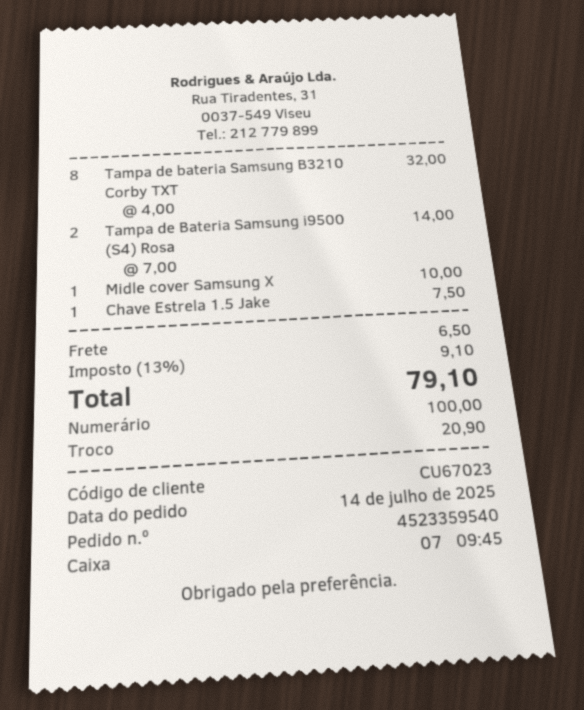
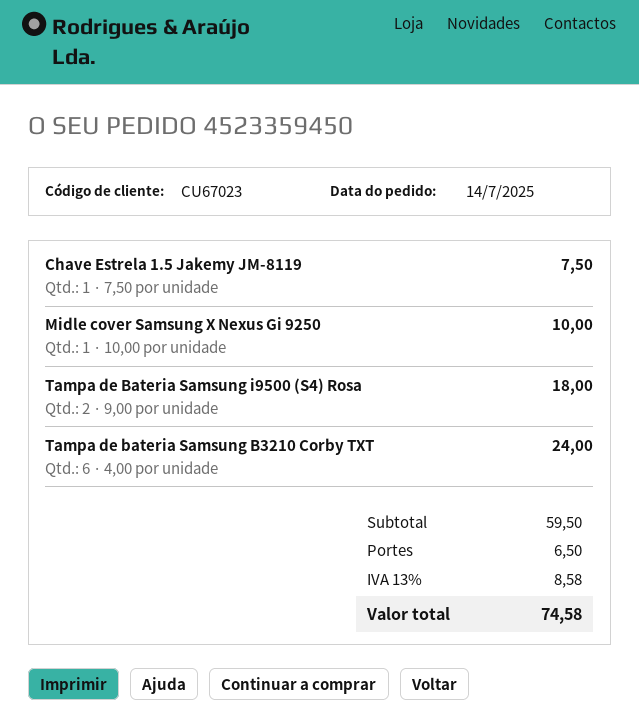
order number: 4523359540 -> 4523359450
Tampa de bateria Samsung B3210 Corby TXT: 8 x 4.00 = 32.00 -> 6 x 4.00 = 24.00
Tampa de Bateria Samsung i9500 (S4) Rosa: 2 x 7.00 = 14.00 -> 2 x 9.00 = 18.00
tax: 13% = 9.10 -> 13% = 8.58
total: 79.10 -> 74.58

